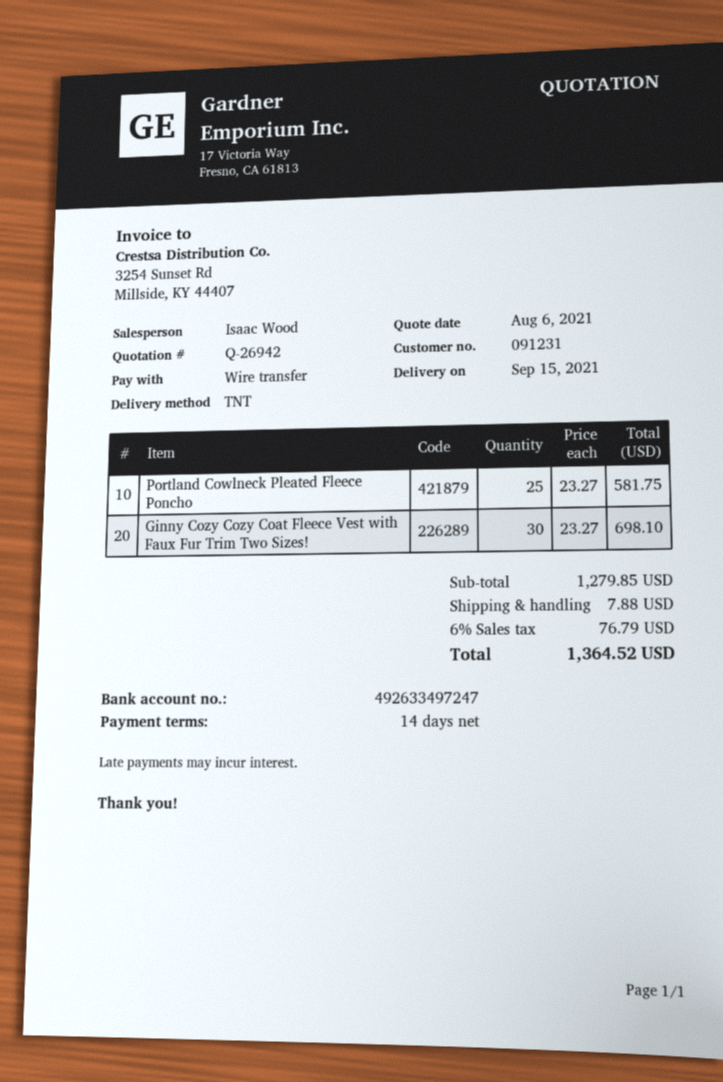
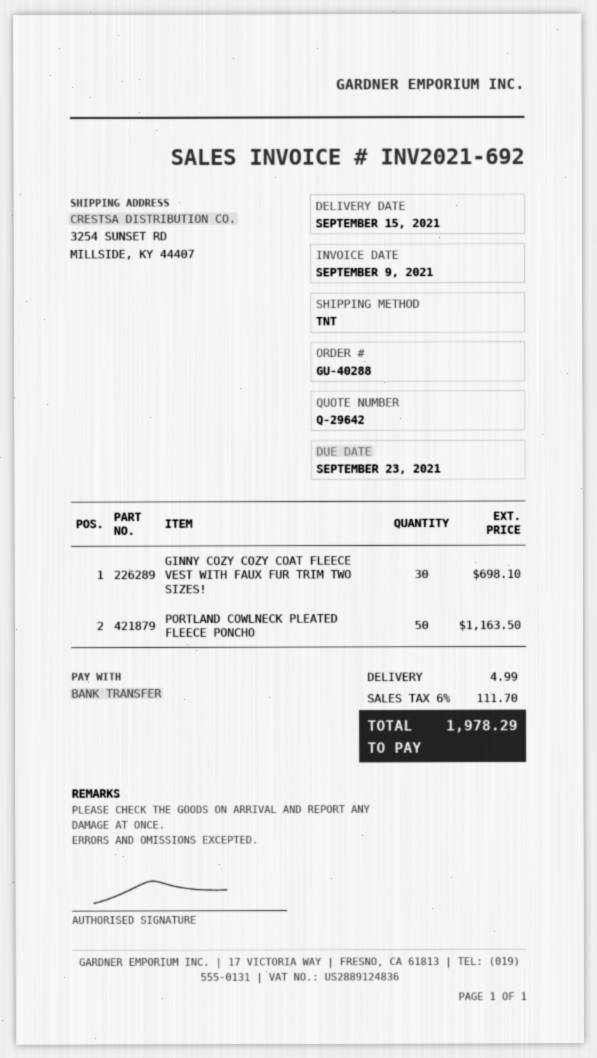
quote number: Q-26942 -> Q-29642
Portland Cowlneck Pleated Fleece Poncho: 25 for 581.75 -> 50 for 1163.50
shipping: 7.88 -> 4.99
tax: 6% = 76.79 -> 6% = 111.70
total: 1364.52 -> 1978.29

